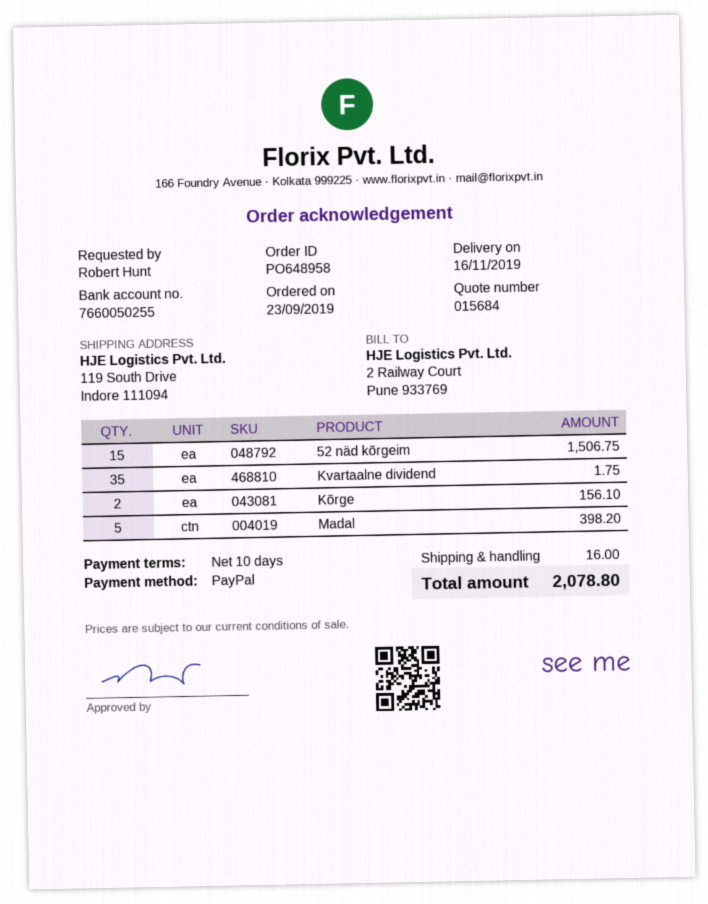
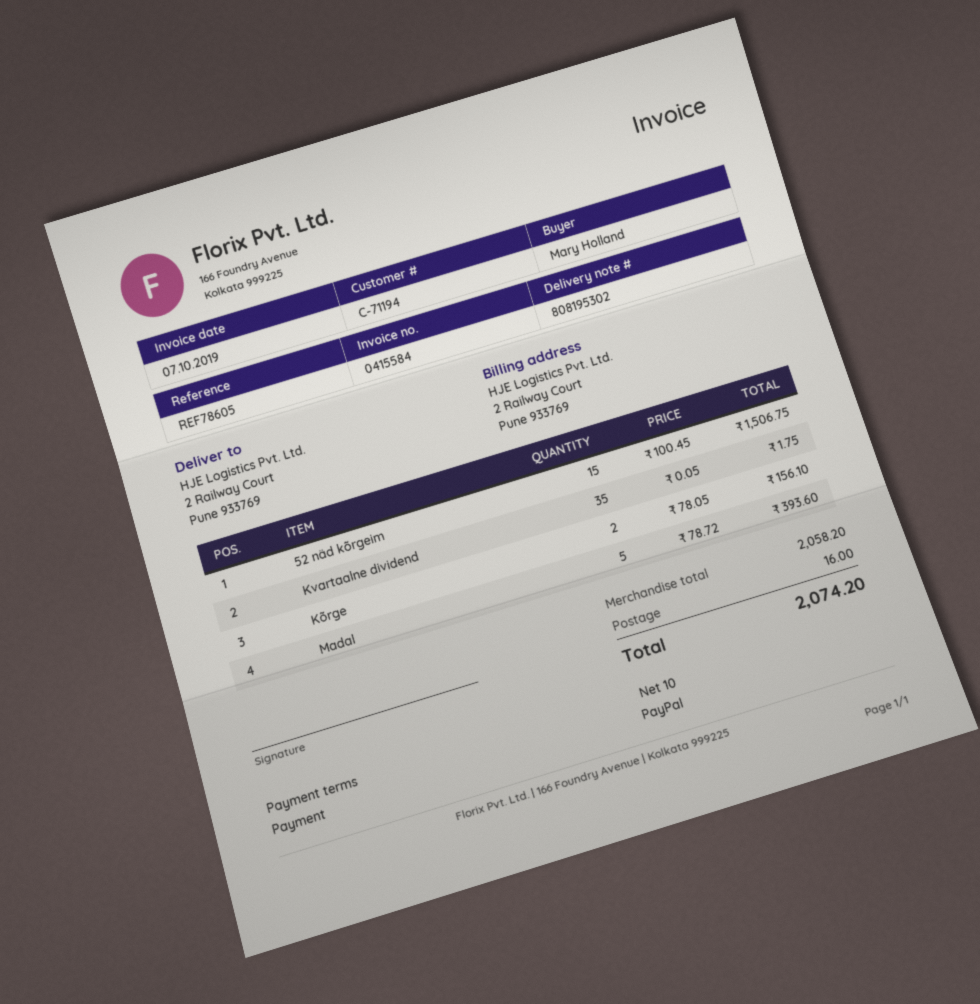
ordered by: Robert Hunt -> Mary Holland
ship to: 119 South Drive, Indore 111094 -> 2 Railway Court, Pune 933769
Madal: 5 for 398.20 -> 5 for 393.60
total: 2078.80 -> 2074.20

